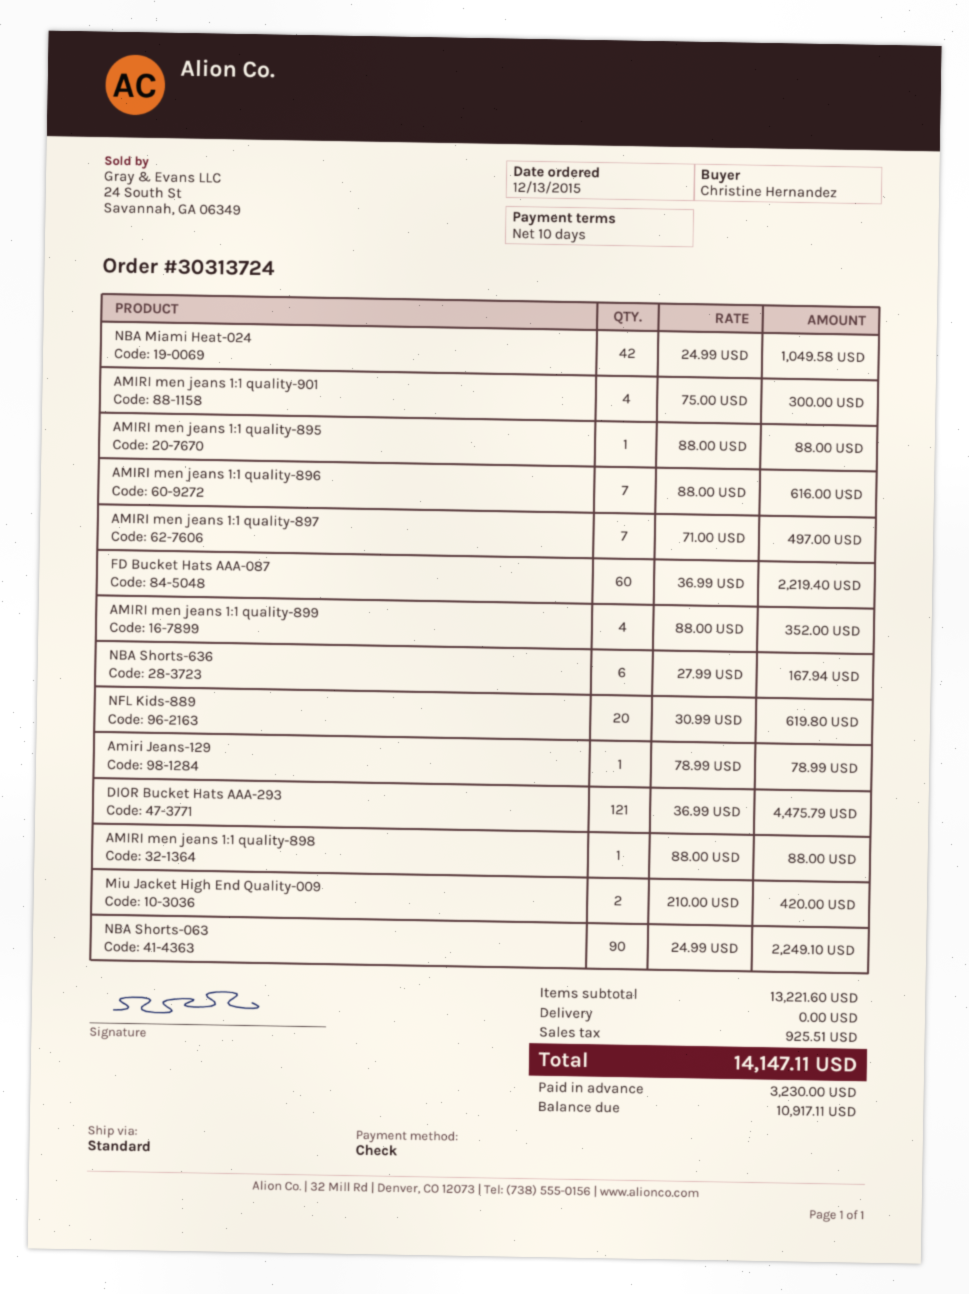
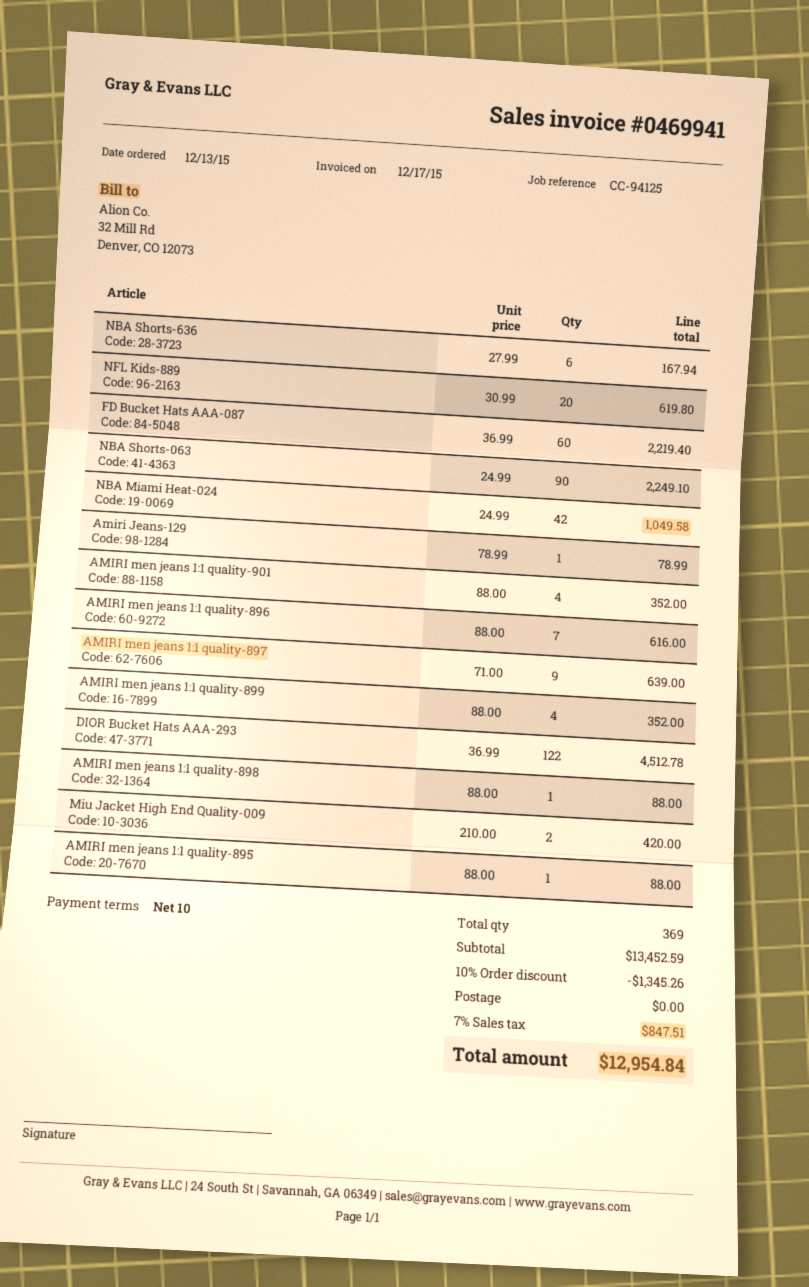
AMIRI men jeans 1:1 quality-901: 4 x 75.00 = 300.00 -> 4 x 88.00 = 352.00
AMIRI men jeans 1:1 quality-897: 7 x 71.00 = 497.00 -> 9 x 71.00 = 639.00
DIOR Bucket Hats AAA-293: 121 x 36.99 = 4475.79 -> 122 x 36.99 = 4512.78
subtotal: 13221.60 -> 13452.59
discount: none -> 10% = 1345.26
tax: 925.51 -> 847.51
total: 14147.11 -> 12954.84

